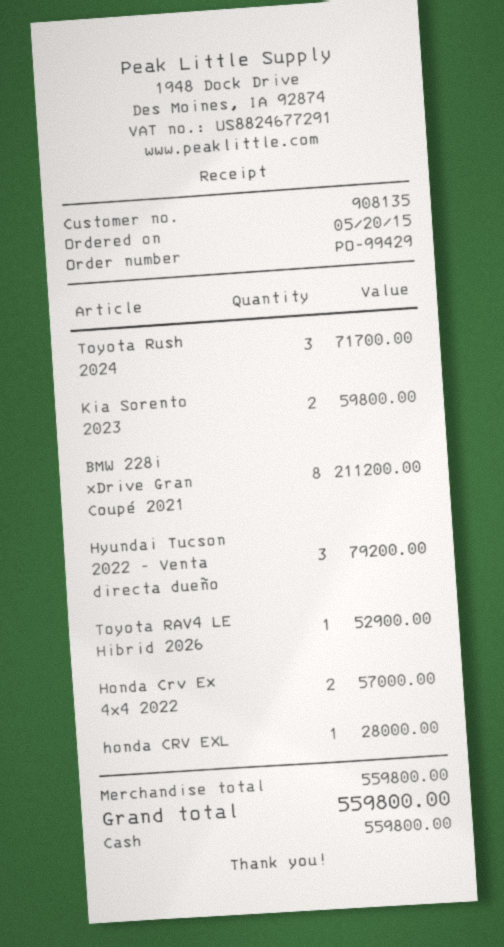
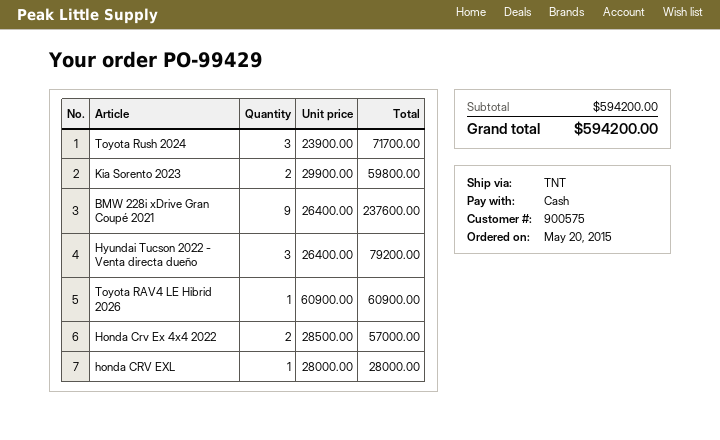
customer number: 908135 -> 900575
BMW 228i xDrive Gran Coupé 2021: 8 for 211200.00 -> 9 for 237600.00
Toyota RAV4 LE Hibrid 2026: 1 for 52900.00 -> 1 for 60900.00
subtotal: 559800.00 -> 594200.00
total: 559800.00 -> 594200.00

